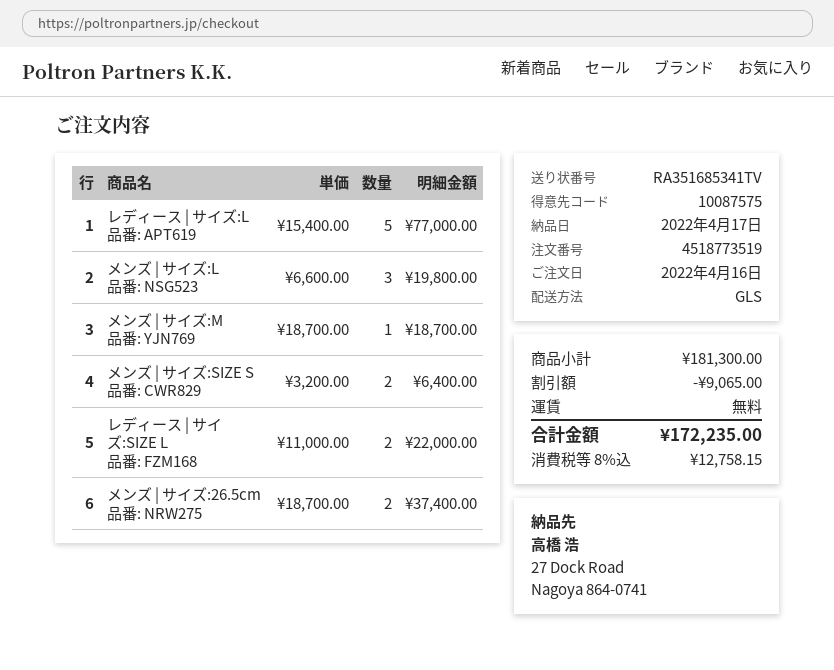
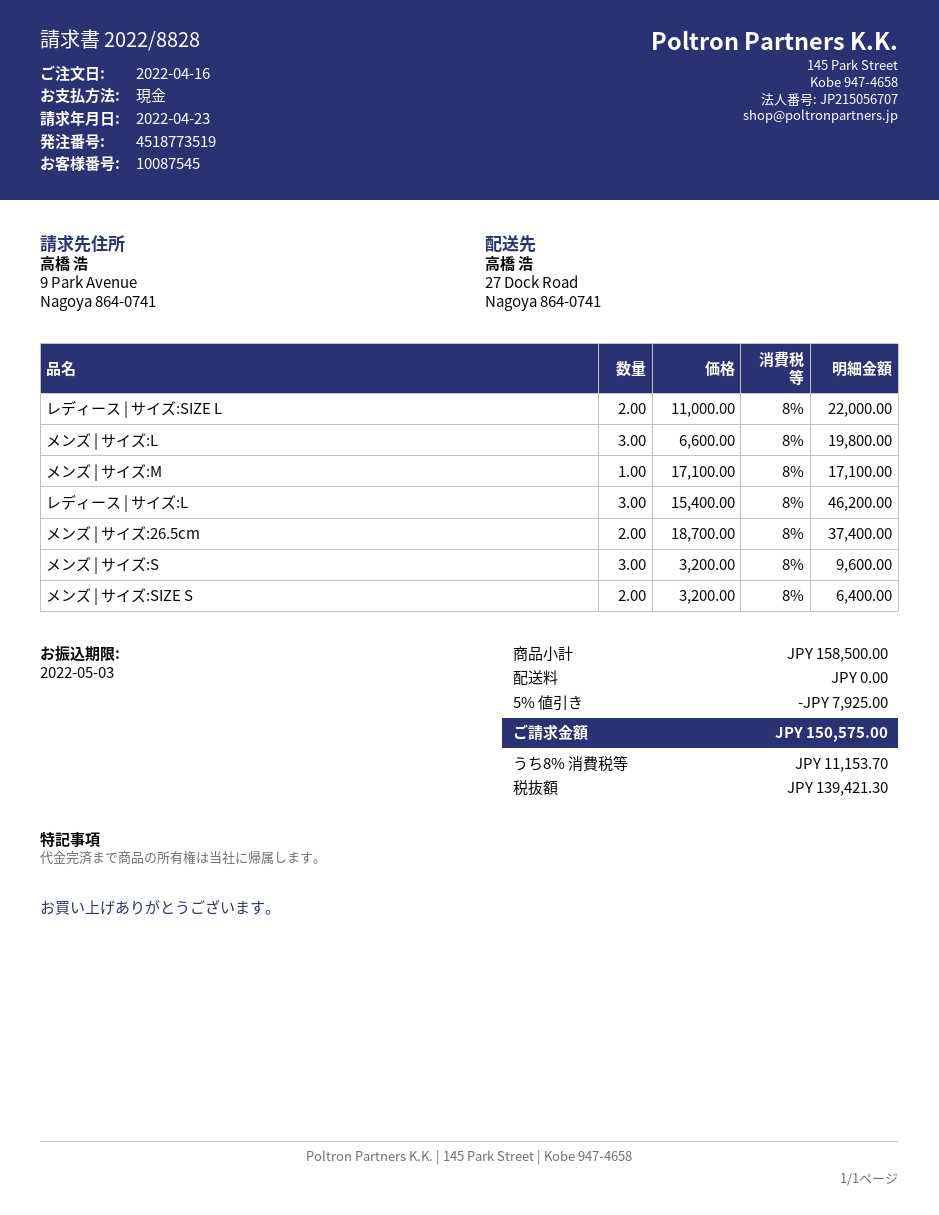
customer number: 10087575 -> 10087545
レディース | サイズ:L: 5 x 15400.00 = 77000.00 -> 3 x 15400.00 = 46200.00
メンズ | サイズ:M: 1 x 18700.00 = 18700.00 -> 1 x 17100.00 = 17100.00
メンズ | サイズ:S: none -> 3 x 3200.00 = 9600.00
subtotal: 181300.00 -> 158500.00
discount: 9065.00 -> 7925.00
tax: 8% = 12758.15 -> 8% = 11153.70
total: 172235.00 -> 150575.00

